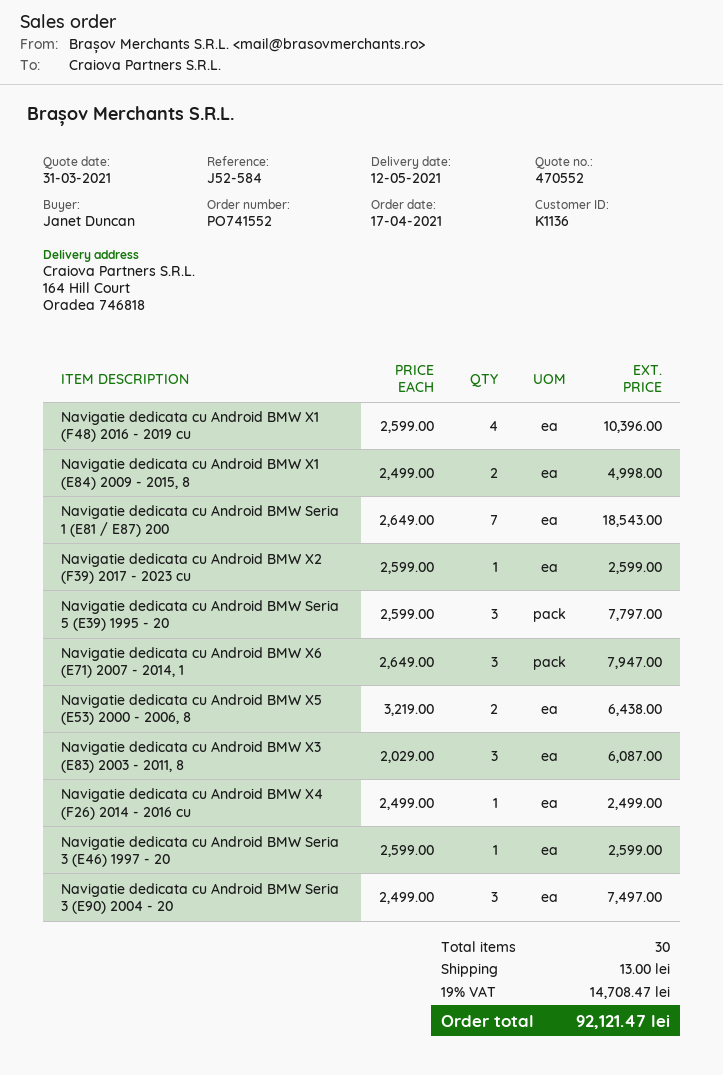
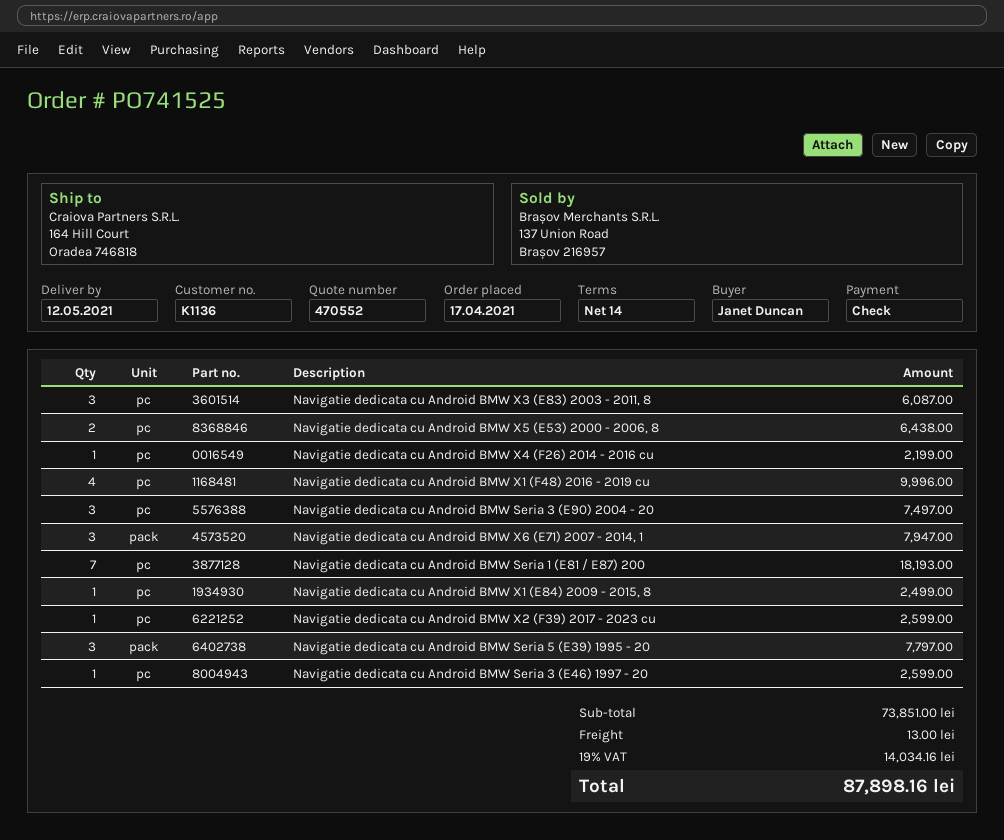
order number: PO741552 -> PO741525
Navigatie dedicata cu Android BMW X1 (F48) 2016 - 2019 cu: 4 for 10396.00 -> 4 for 9996.00
Navigatie dedicata cu Android BMW X1 (E84) 2009 - 2015, 8: 2 for 4998.00 -> 1 for 2499.00
Navigatie dedicata cu Android BMW Seria 1 (E81 / E87) 200: 7 for 18543.00 -> 7 for 18193.00
Navigatie dedicata cu Android BMW X4 (F26) 2014 - 2016 cu: 1 for 2499.00 -> 1 for 2199.00
tax: 19% = 14708.47 -> 19% = 14034.16
total: 92121.47 -> 87898.16

